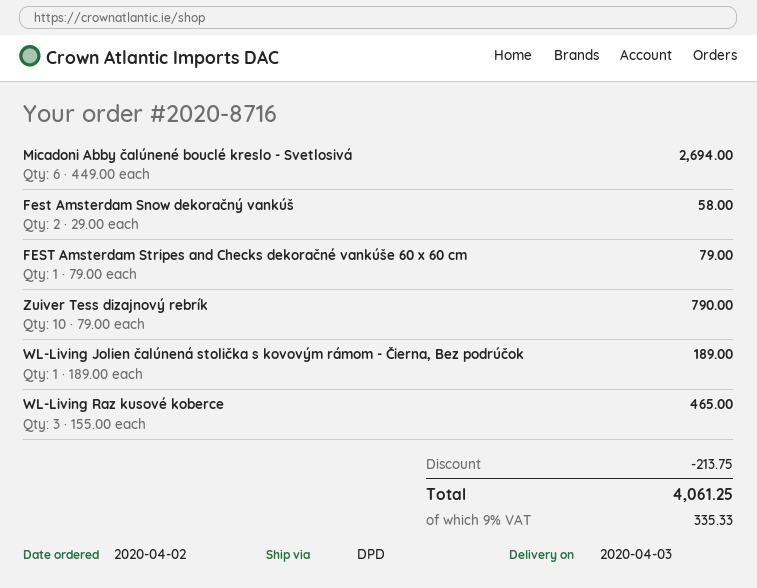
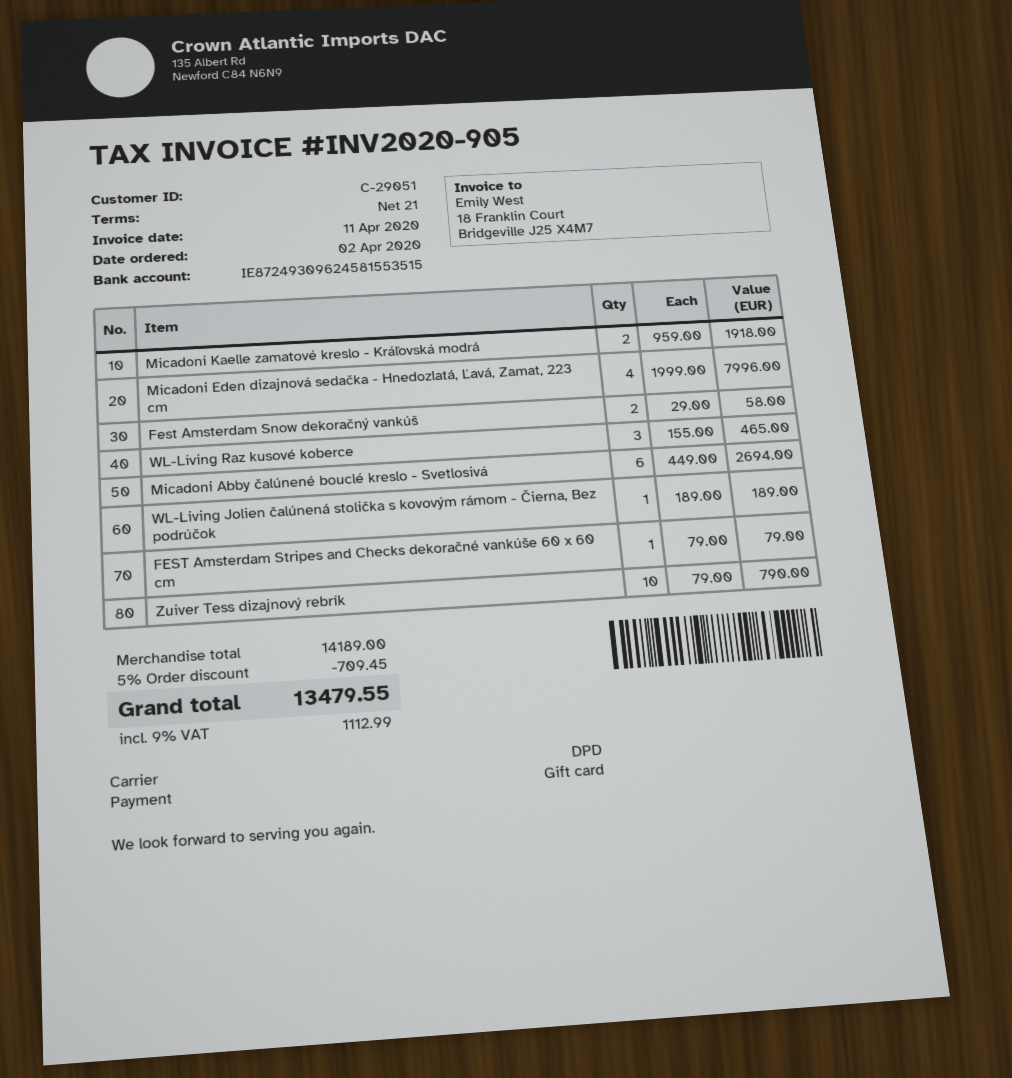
Micadoni Kaelle zamatové kreslo - Kráľovská modrá: none -> 2 x 959.00 = 1918.00
Micadoni Eden dizajnová sedačka - Hnedozlatá, Ľavá, Zamat, 223 cm: none -> 4 x 1999.00 = 7996.00
discount: 213.75 -> 709.45
tax: 9% = 335.33 -> 9% = 1112.99
total: 4061.25 -> 13479.55

